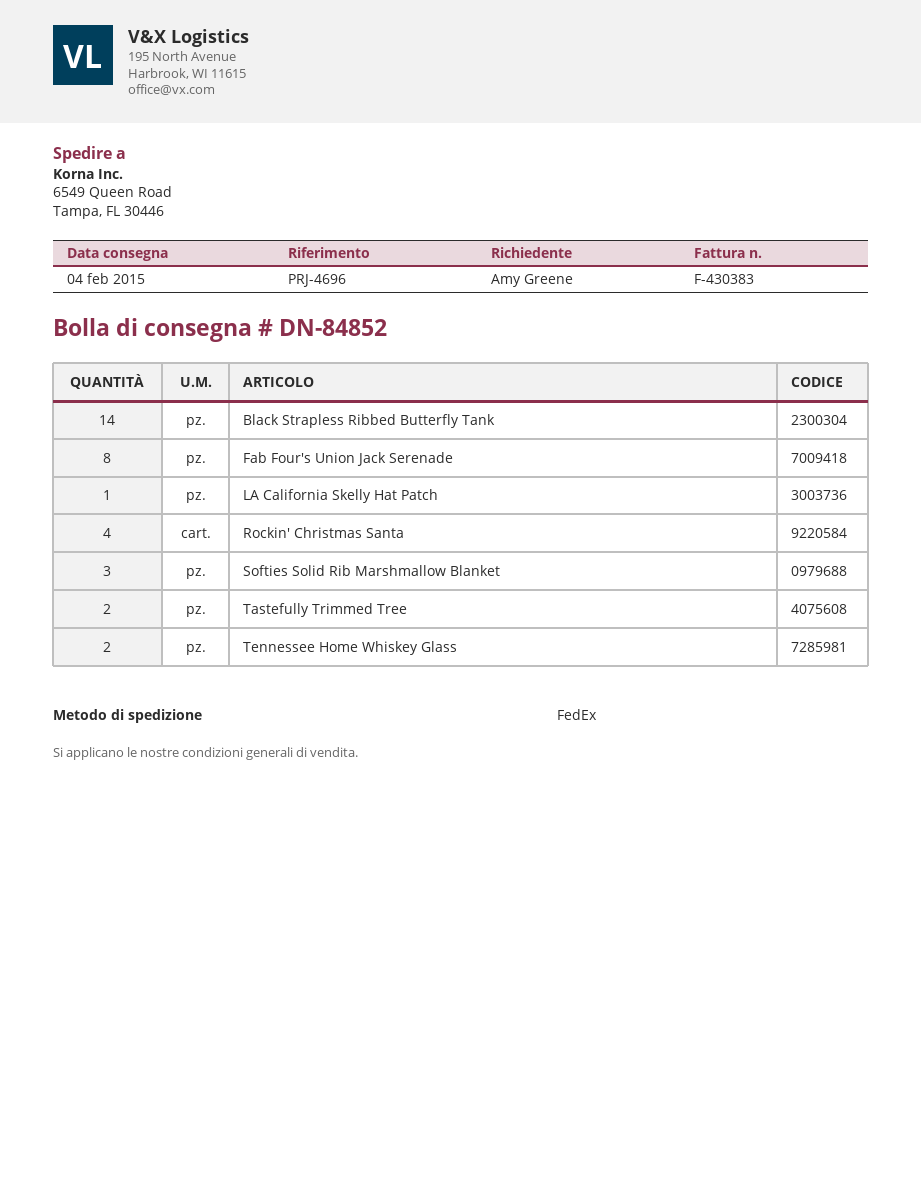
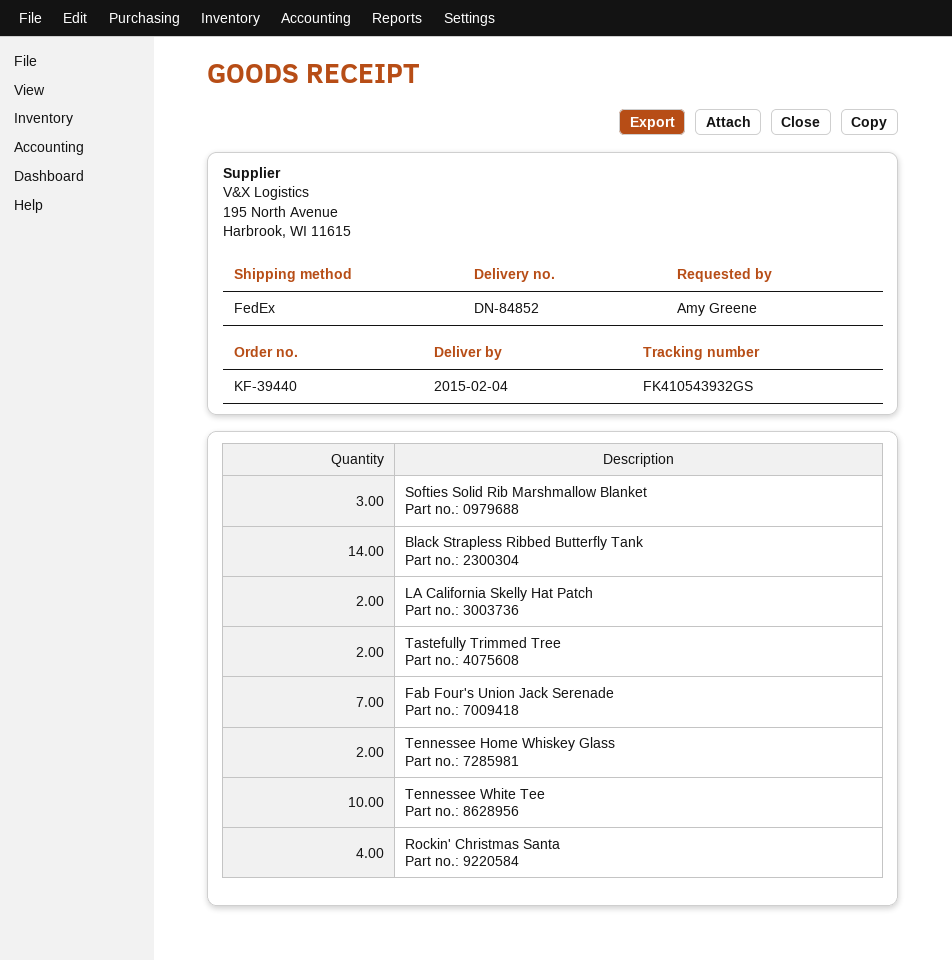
Fab Four's Union Jack Serenade: 8 -> 7
LA California Skelly Hat Patch: 1 -> 2
Tennessee White Tee: none -> 10

